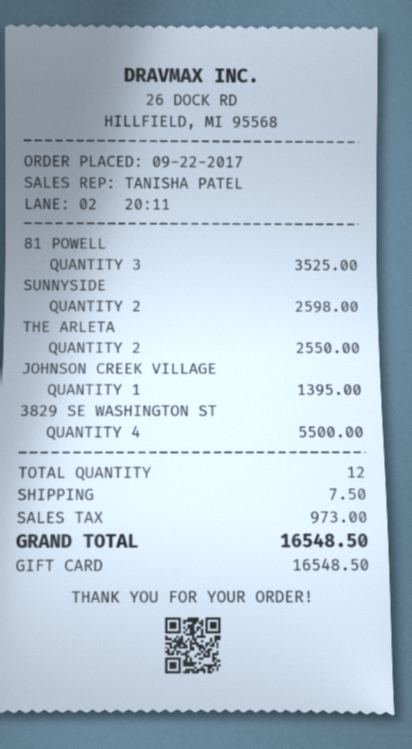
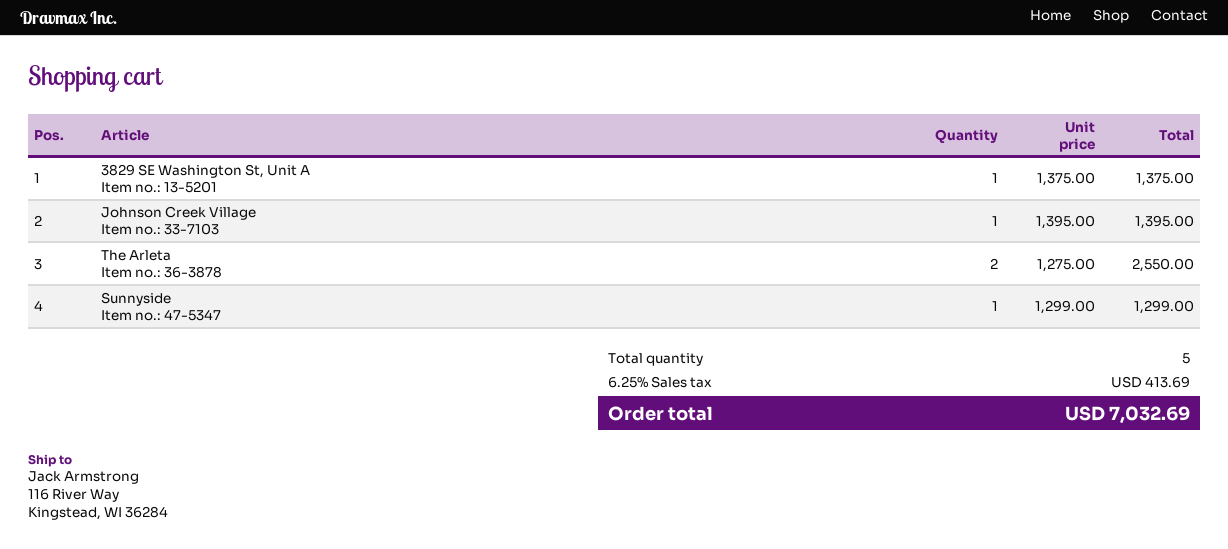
81 POWELL: 3 for 3525.00 -> none
SUNNYSIDE: 2 for 2598.00 -> 1 for 1299.00
3829 SE WASHINGTON ST: 4 for 5500.00 -> 1 for 1375.00
total quantity: 12 -> 5
shipping: 7.50 -> none
tax: 973.00 -> 413.69
total: 16548.50 -> 7032.69

